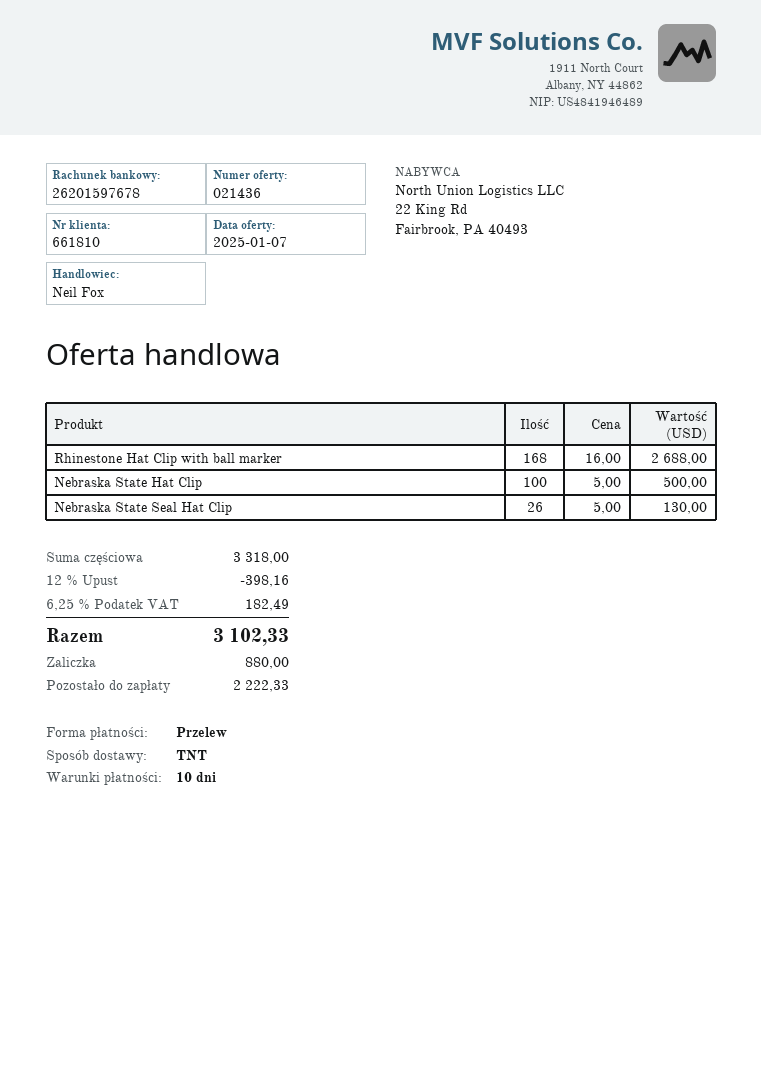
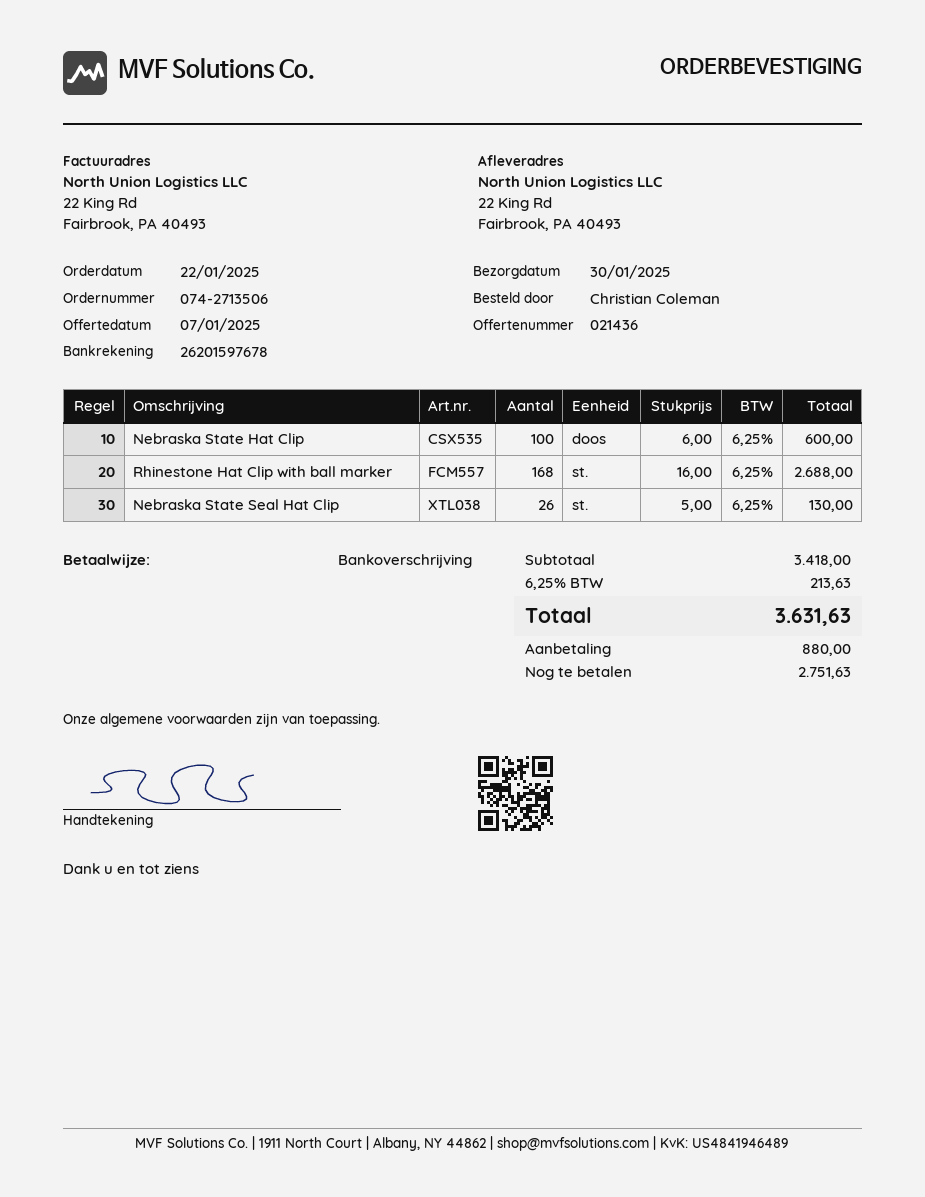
Nebraska State Hat Clip: 100 x 5.00 = 500.00 -> 100 x 6.00 = 600.00
subtotal: 3318.00 -> 3418.00
discount: 12% = 398.16 -> none
tax: 6.25% = 182.49 -> 6.25% = 213.63
total: 3102.33 -> 3631.63
balance: 2222.33 -> 2751.63

